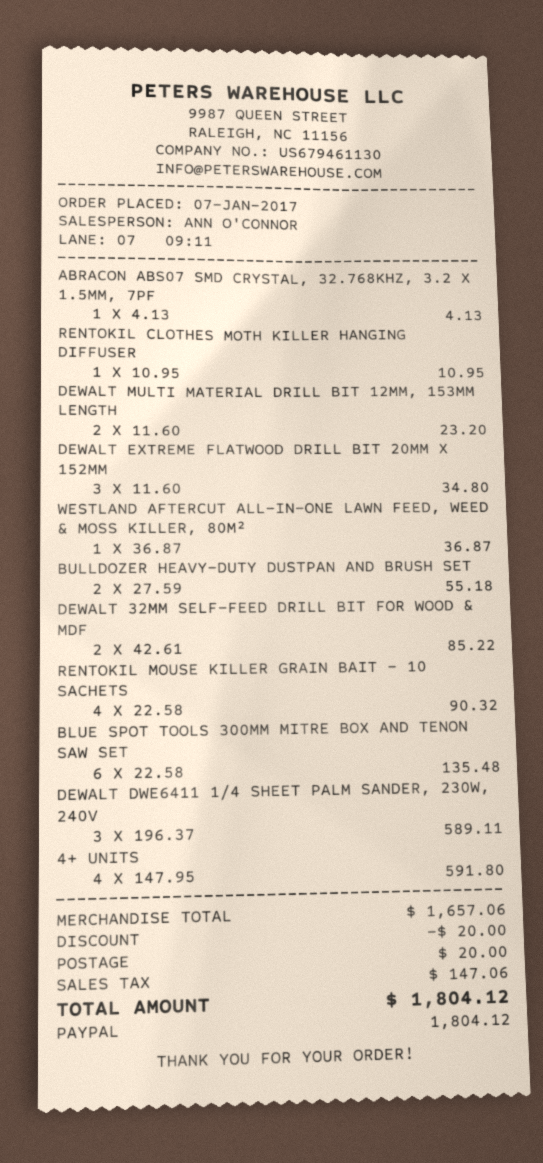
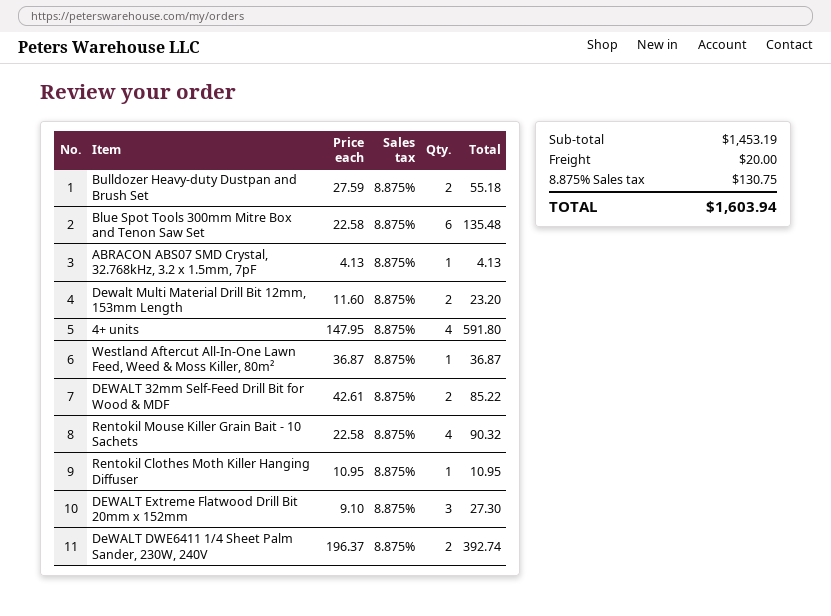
DEWALT EXTREME FLATWOOD DRILL BIT 20MM X 152MM: 3 x 11.60 = 34.80 -> 3 x 9.10 = 27.30
DEWALT DWE6411 1/4 SHEET PALM SANDER, 230W, 240V: 3 x 196.37 = 589.11 -> 2 x 196.37 = 392.74
subtotal: 1657.06 -> 1453.19
discount: 20.00 -> none
tax: 147.06 -> 130.75
total: 1804.12 -> 1603.94

